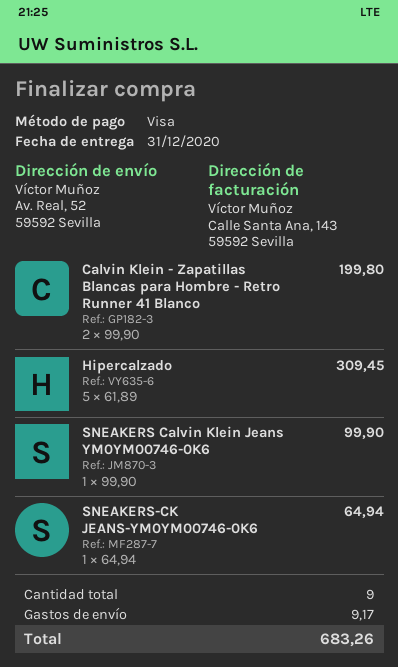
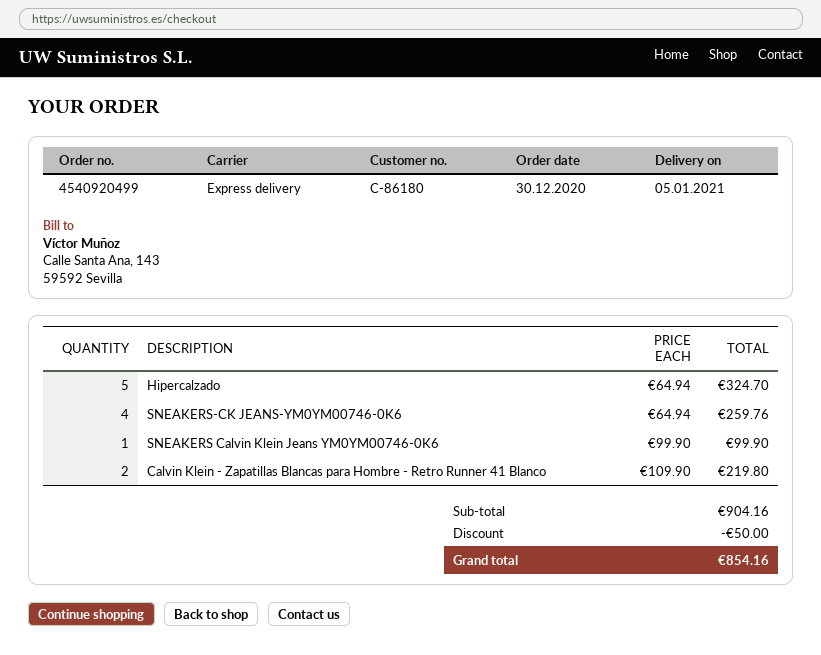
delivery date: 2020-12-31 -> 2021-01-05
Calvin Klein - Zapatillas Blancas para Hombre - Retro Runner 41 Blanco: 2 x 99.90 = 199.80 -> 2 x 109.90 = 219.80
Hipercalzado: 5 x 61.89 = 309.45 -> 5 x 64.94 = 324.70
SNEAKERS-CK JEANS-YM0YM00746-0K6: 1 x 64.94 = 64.94 -> 4 x 64.94 = 259.76
discount: none -> 50.00
shipping: 9.17 -> none
total: 683.26 -> 854.16

